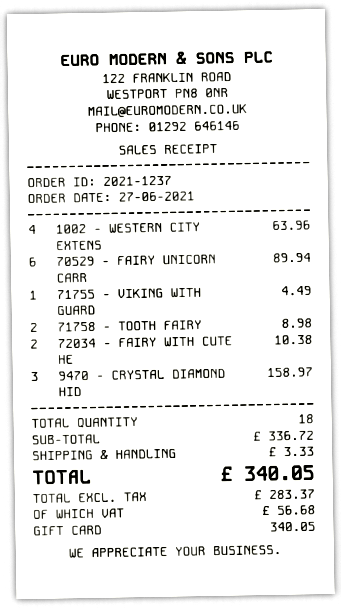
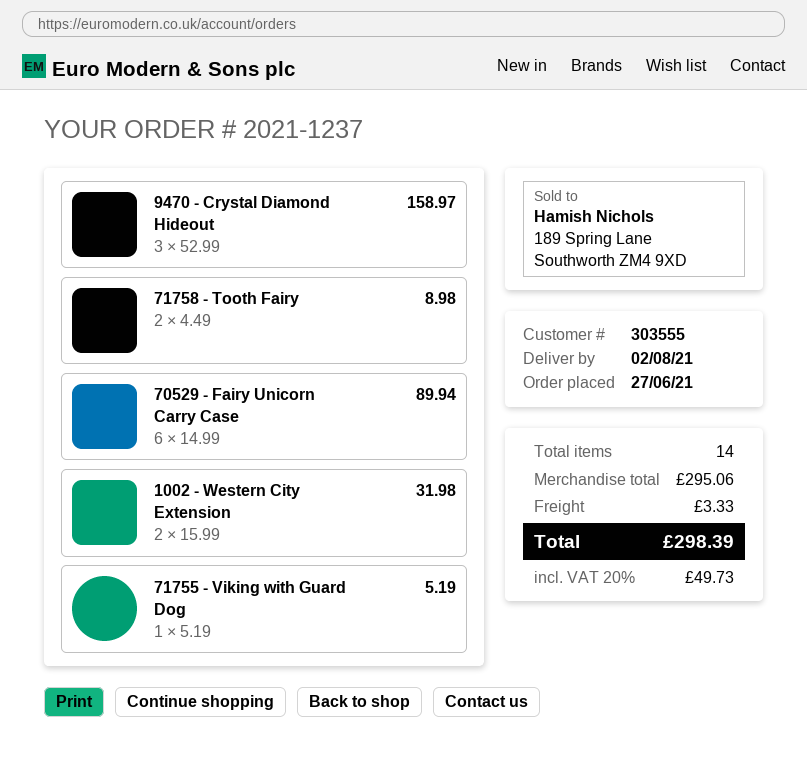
1002 - WESTERN CITY EXTENS: 4 for 63.96 -> 2 for 31.98
71755 - VIKING WITH GUARD: 1 for 4.49 -> 1 for 5.19
72034 - FAIRY WITH CUTE HE: 2 for 10.38 -> none
total quantity: 18 -> 14
subtotal: 336.72 -> 295.06
tax: 56.68 -> 49.73
total: 340.05 -> 298.39

